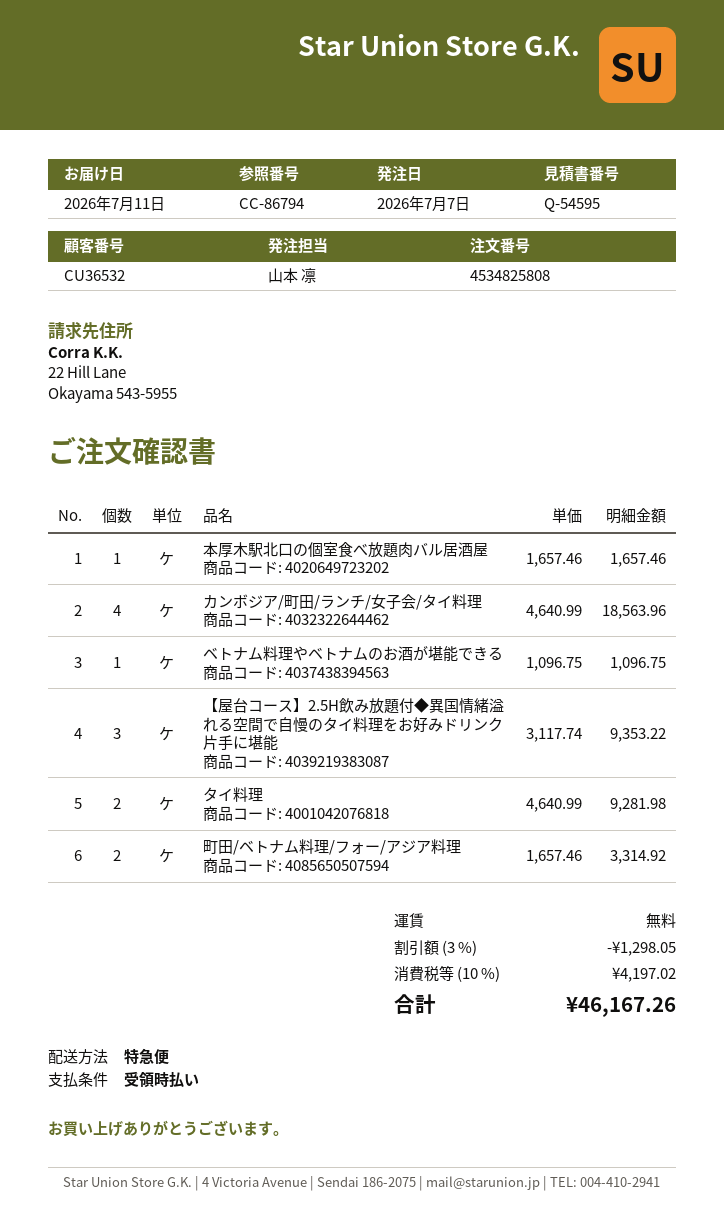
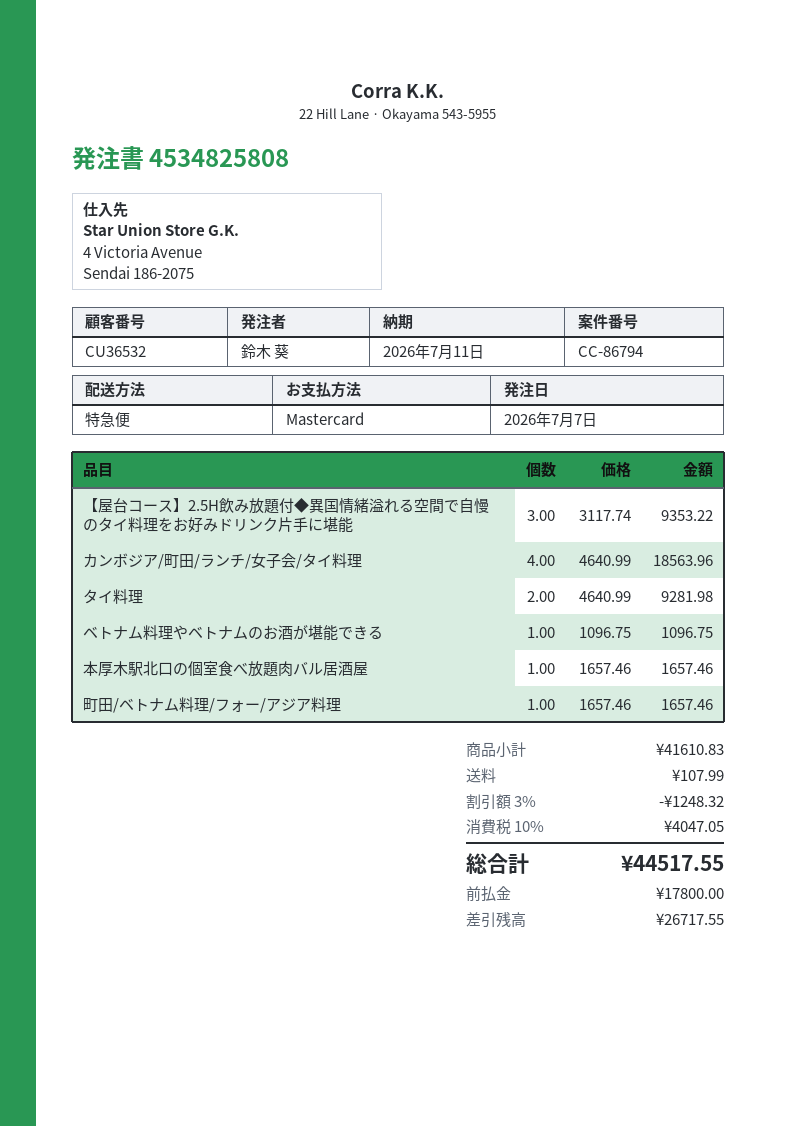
ordered by: 山本 凛 -> 鈴木 葵
町田/ベトナム料理/フォー/アジア料理: 2 x 1657.46 = 3314.92 -> 1 x 1657.46 = 1657.46
discount: 3% = 1298.05 -> 3% = 1248.32
shipping: 0.00 -> 107.99
tax: 10% = 4197.02 -> 10% = 4047.05
total: 46167.26 -> 44517.55

